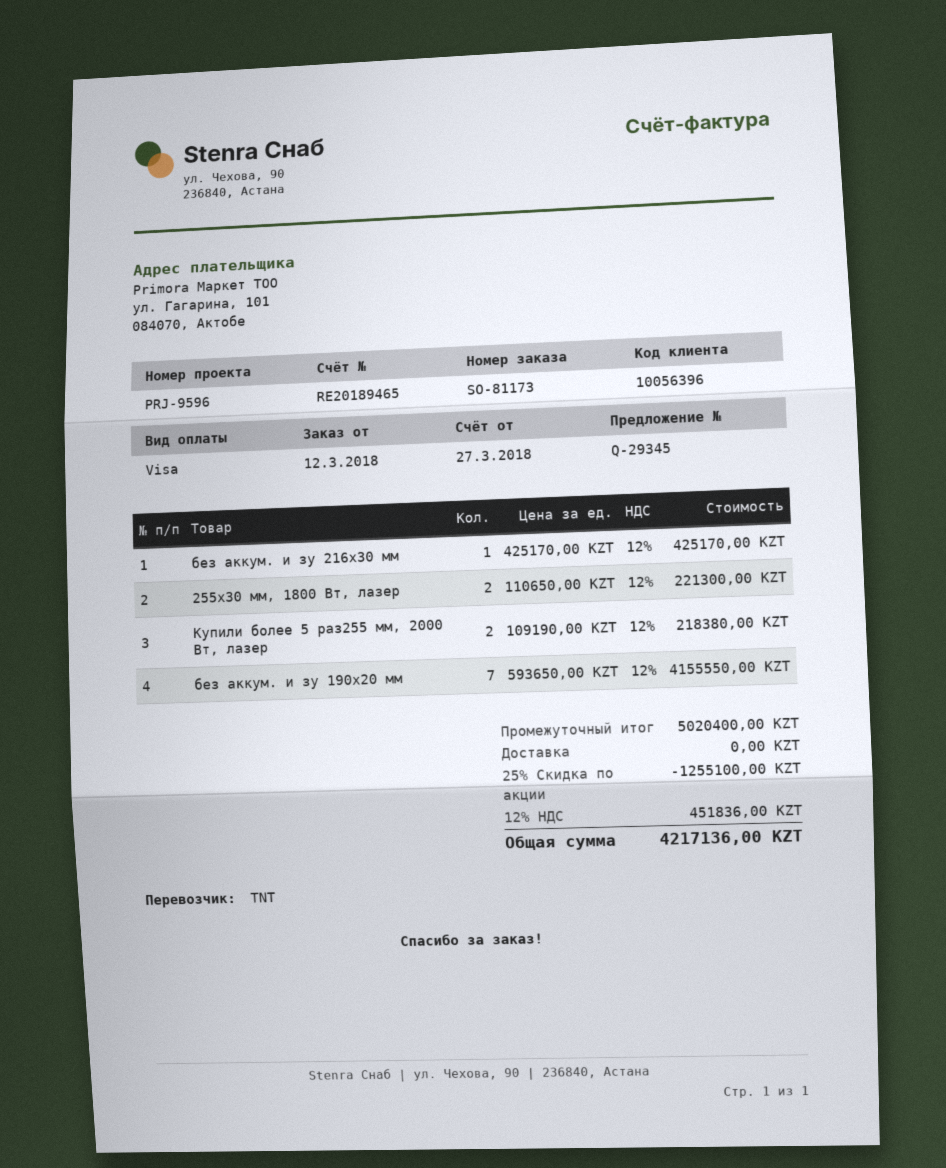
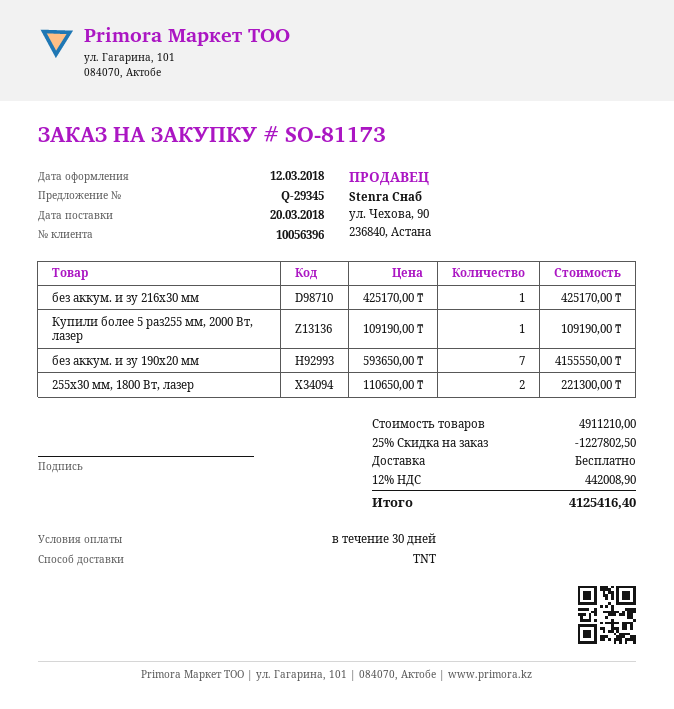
Купили более 5 раз255 мм, 2000 Вт, лазер: 2 x 109190.00 = 218380.00 -> 1 x 109190.00 = 109190.00
subtotal: 5020400.00 -> 4911210.00
discount: 25% = 1255100.00 -> 25% = 1227802.50
tax: 12% = 451836.00 -> 12% = 442008.90
total: 4217136.00 -> 4125416.40

